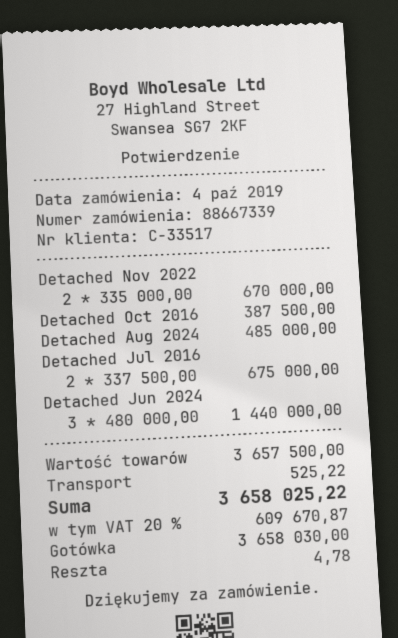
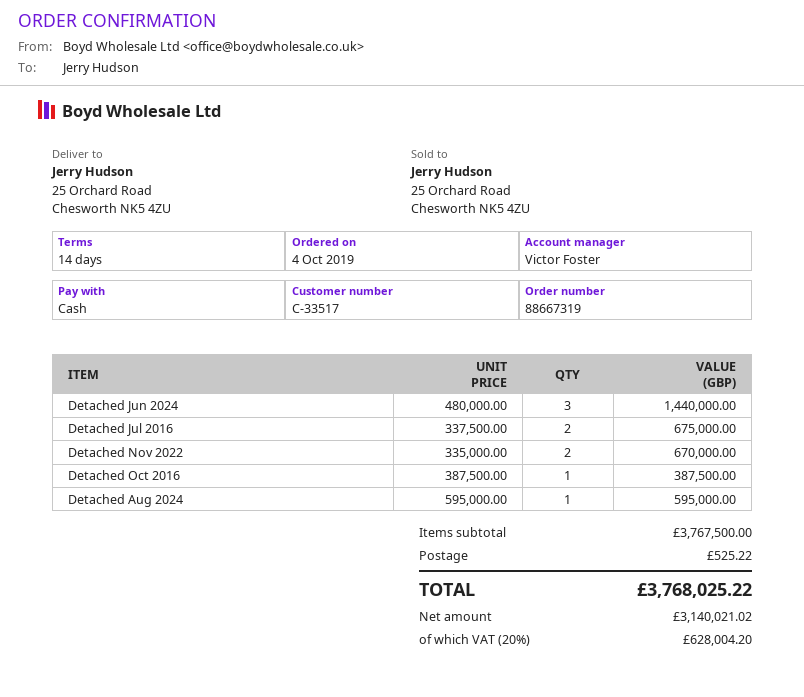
order number: 88667339 -> 88667319
Detached Aug 2024: 1 x 485000.00 = 485000.00 -> 1 x 595000.00 = 595000.00
subtotal: 3657500.00 -> 3767500.00
tax: 20% = 609670.87 -> 20% = 628004.20
total: 3658025.22 -> 3768025.22

